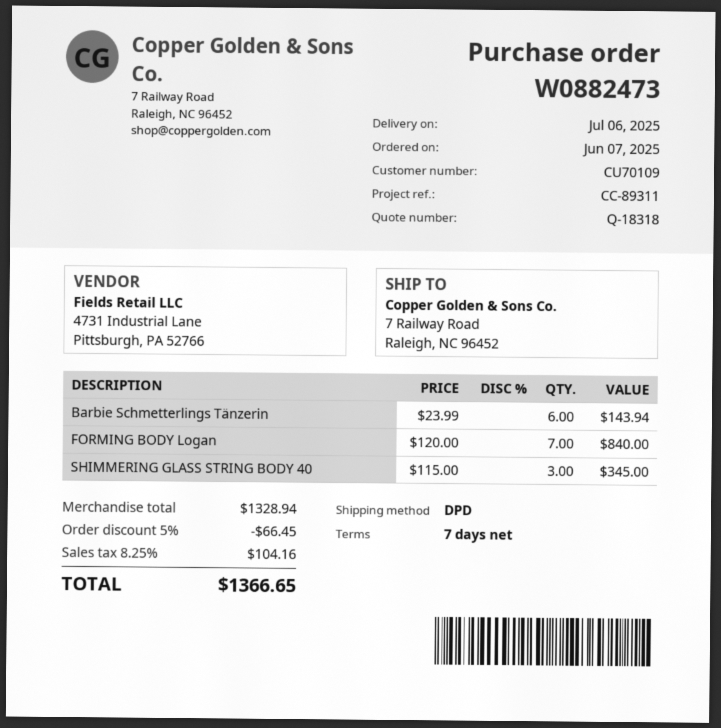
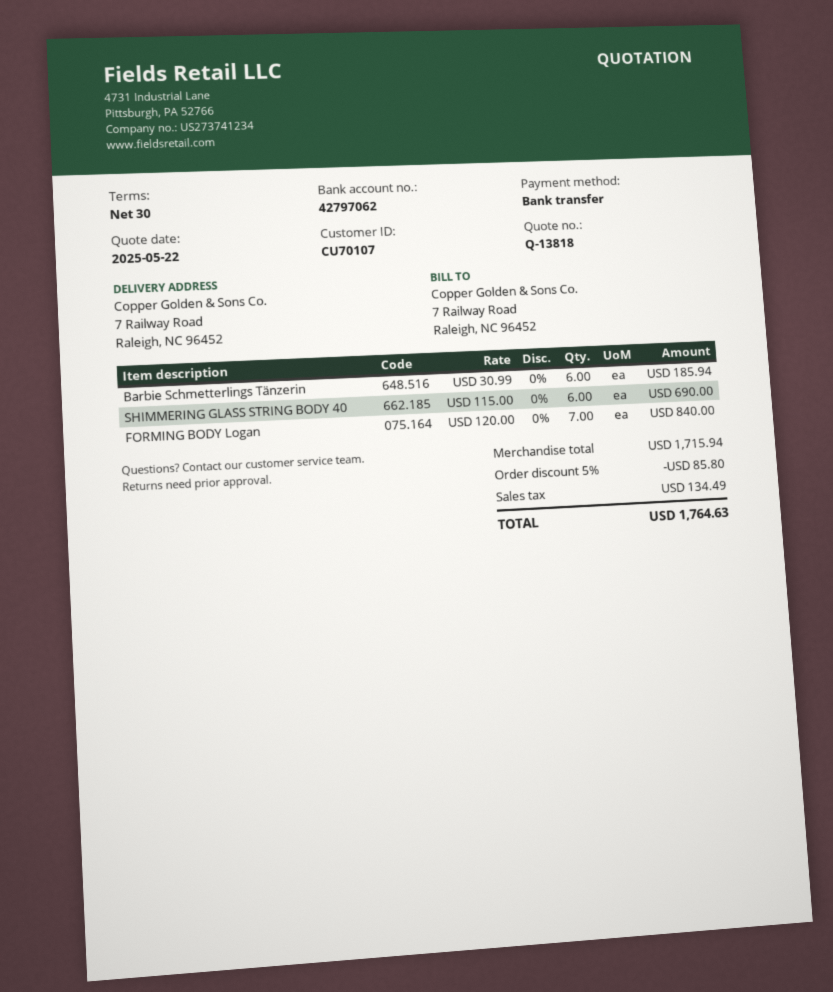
quote number: Q-18318 -> Q-13818
payment terms: 7 days -> 30 days
customer number: CU70109 -> CU70107
Barbie Schmetterlings Tänzerin: 6 x 23.99 = 143.94 -> 6 x 30.99 = 185.94
SHIMMERING GLASS STRING BODY 40: 3 x 115.00 = 345.00 -> 6 x 115.00 = 690.00
subtotal: 1328.94 -> 1715.94
discount: 5% = 66.45 -> 5% = 85.80
tax: 104.16 -> 134.49
total: 1366.65 -> 1764.63

